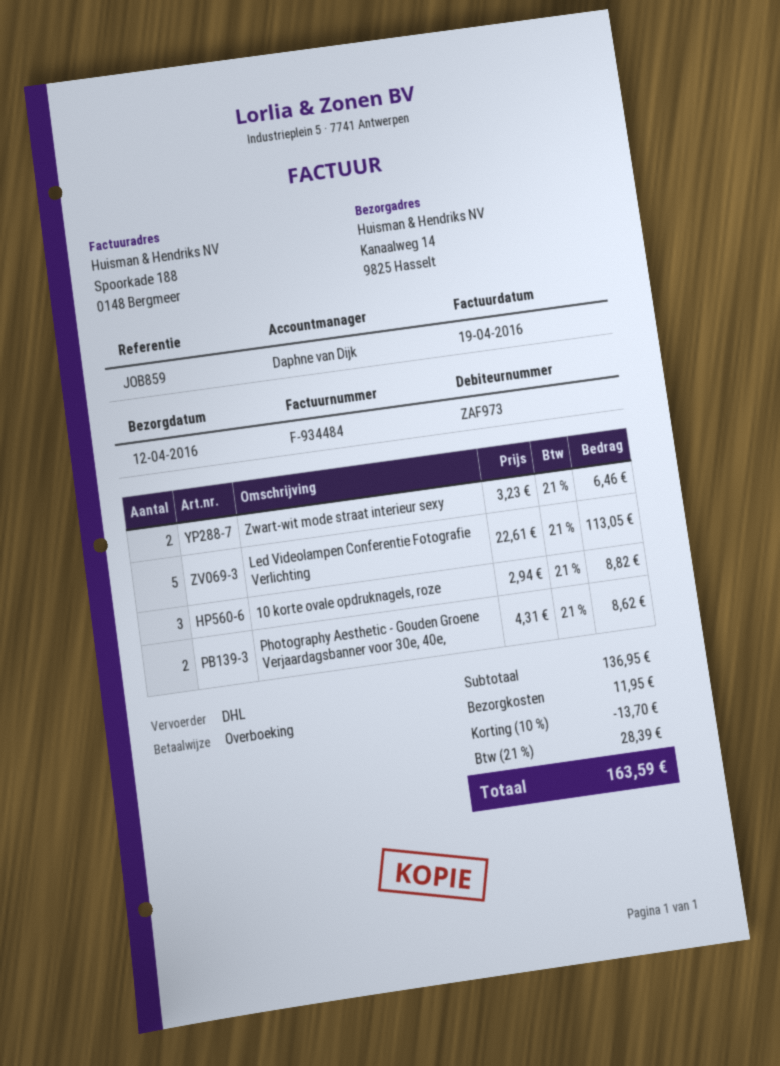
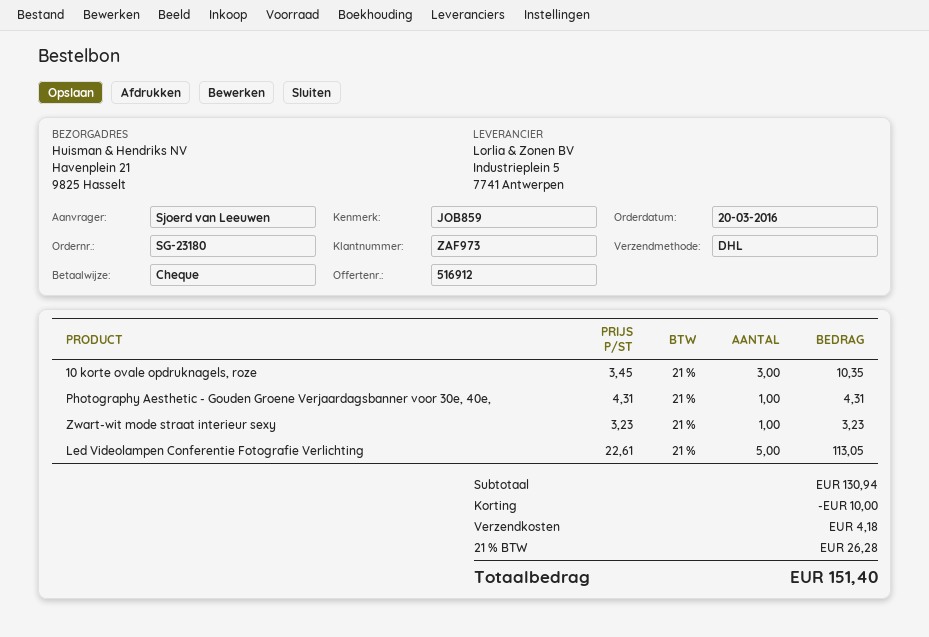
payment method: bank transfer -> cheque
ship to: Kanaalweg 14, 9825 Hasselt -> Havenplein 21, 9825 Hasselt
Zwart-wit mode straat interieur sexy: 2 x 3.23 = 6.46 -> 1 x 3.23 = 3.23
10 korte ovale opdruknagels, roze: 3 x 2.94 = 8.82 -> 3 x 3.45 = 10.35
Photography Aesthetic - Gouden Groene Verjaardagsbanner voor 30e, 40e,: 2 x 4.31 = 8.62 -> 1 x 4.31 = 4.31
subtotal: 136.95 -> 130.94
discount: 13.70 -> 10.00
shipping: 11.95 -> 4.18
tax: 21% = 28.39 -> 21% = 26.28
total: 163.59 -> 151.40

